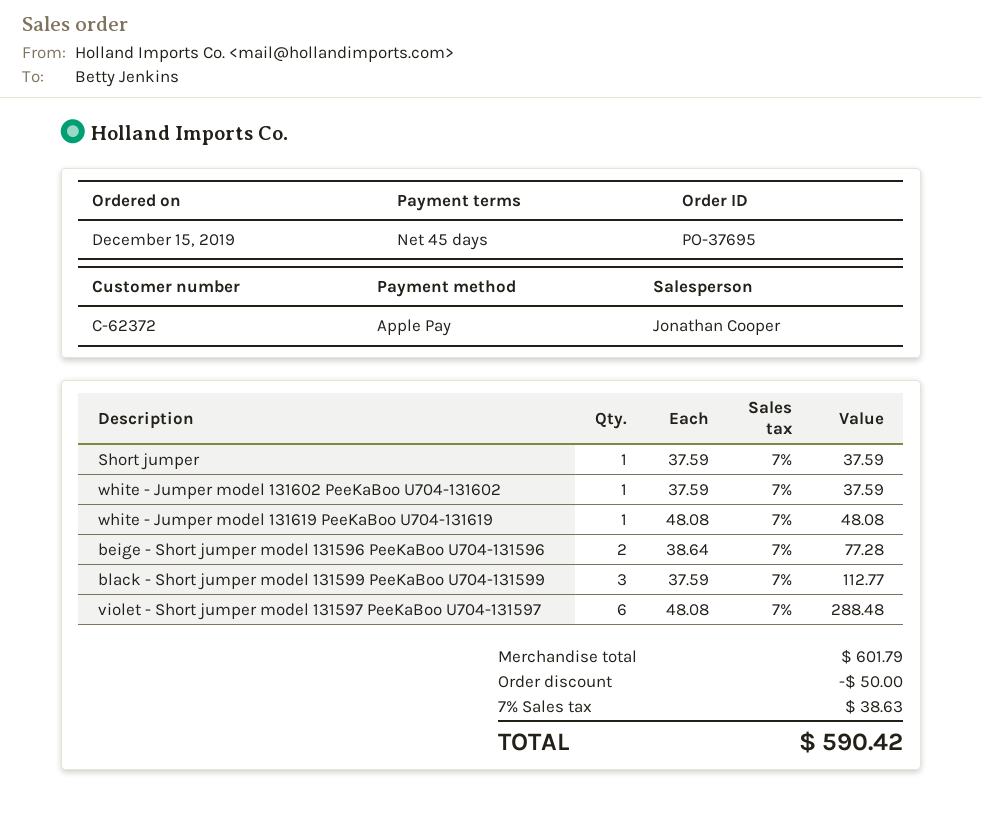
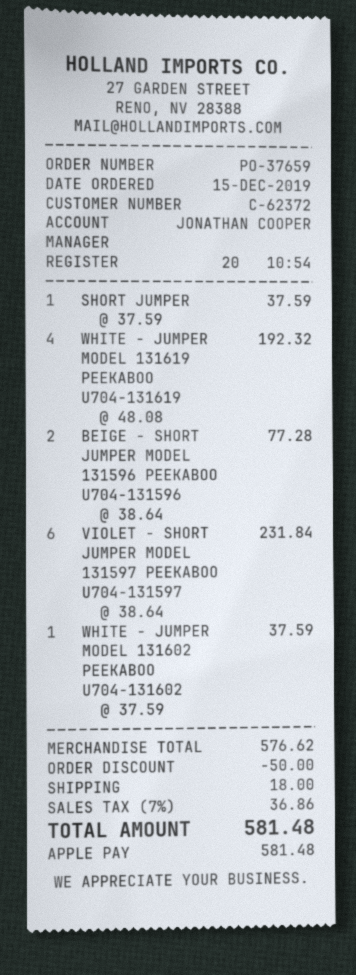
order number: PO-37695 -> PO-37659
white - Jumper model 131619 PeeKaBoo U704-131619: 1 x 48.08 = 48.08 -> 4 x 48.08 = 192.32
black - Short jumper model 131599 PeeKaBoo U704-131599: 3 x 37.59 = 112.77 -> none
violet - Short jumper model 131597 PeeKaBoo U704-131597: 6 x 48.08 = 288.48 -> 6 x 38.64 = 231.84
subtotal: 601.79 -> 576.62
shipping: none -> 18.00
tax: 7% = 38.63 -> 7% = 36.86
total: 590.42 -> 581.48

